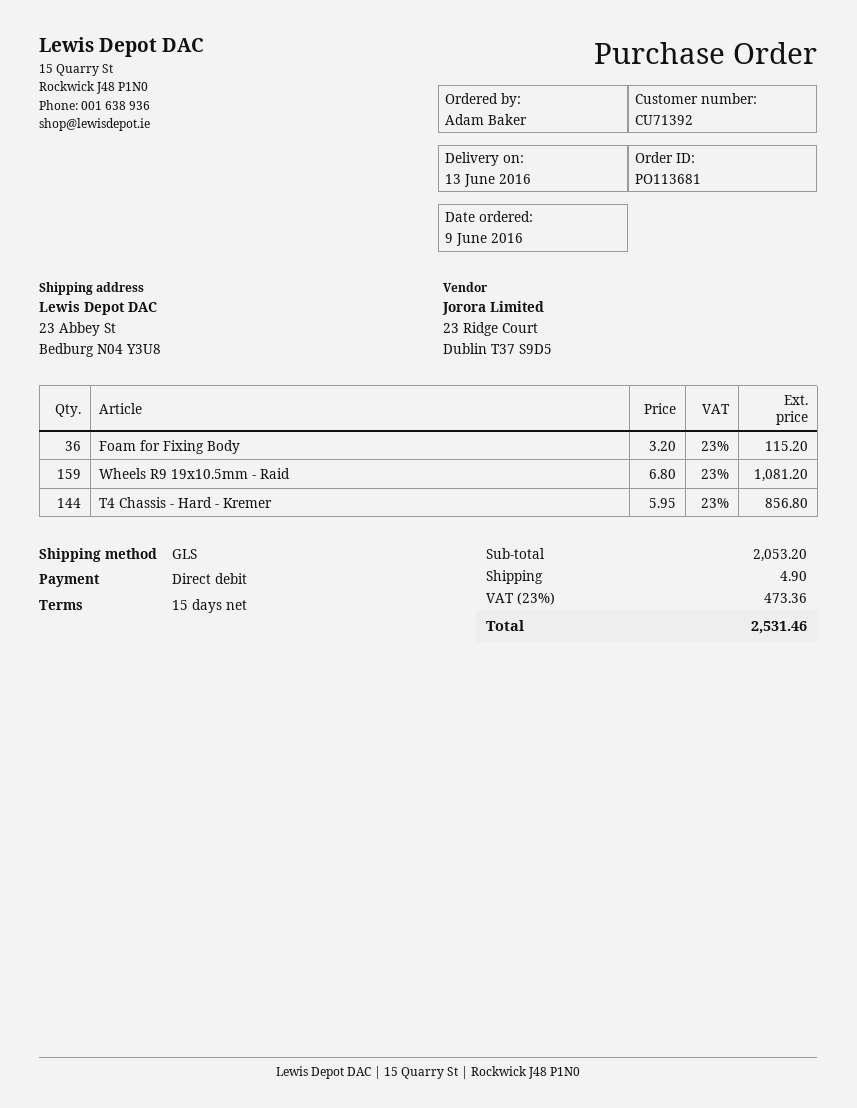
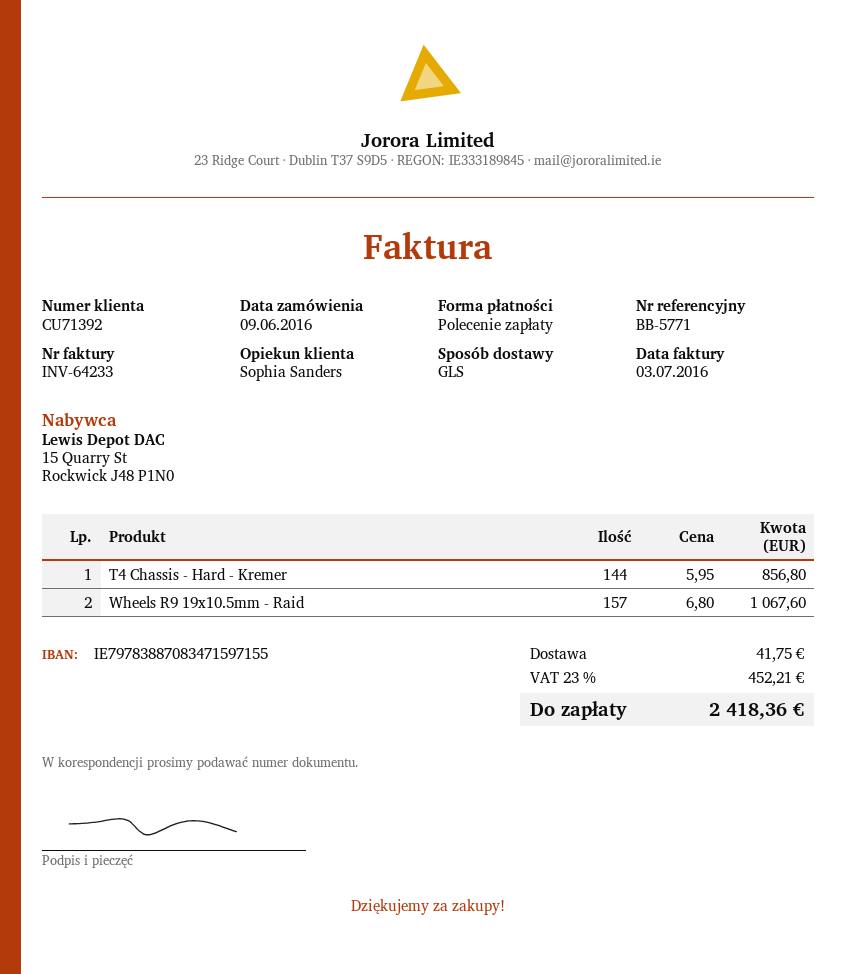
Foam for Fixing Body: 36 x 3.20 = 115.20 -> none
Wheels R9 19x10.5mm - Raid: 159 x 6.80 = 1081.20 -> 157 x 6.80 = 1067.60
shipping: 4.90 -> 41.75
tax: 23% = 473.36 -> 23% = 452.21
total: 2531.46 -> 2418.36

